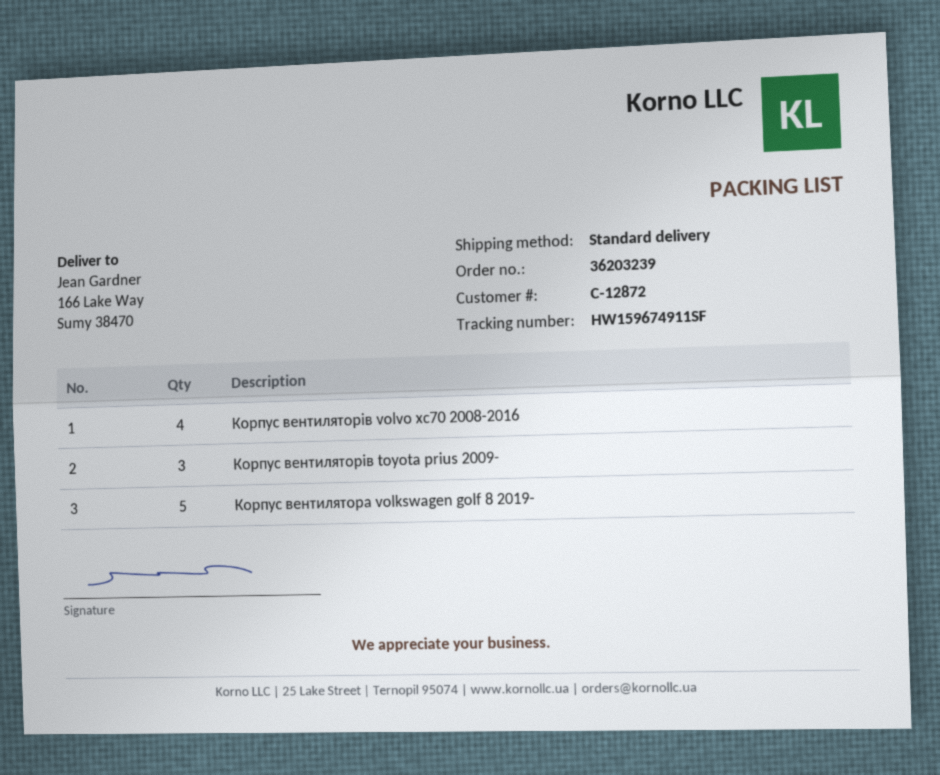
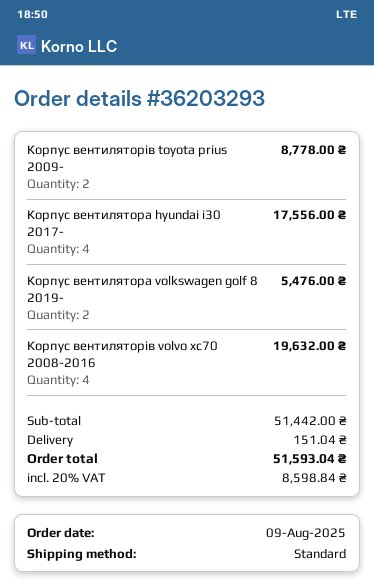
order number: 36203239 -> 36203293
Корпус вентиляторів toyota prius 2009-: 3 -> 2
Корпус вентилятора volkswagen golf 8 2019-: 5 -> 2
Корпус вентилятора hyundai i30 2017-: none -> 4

